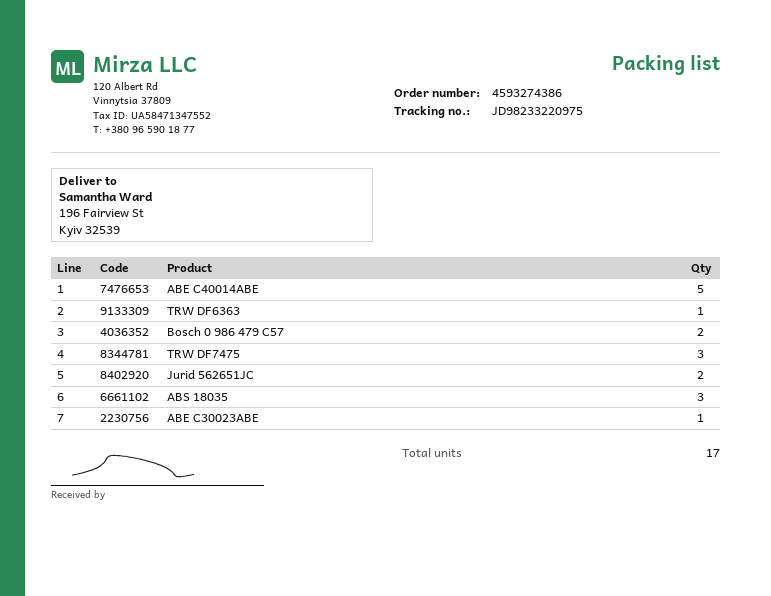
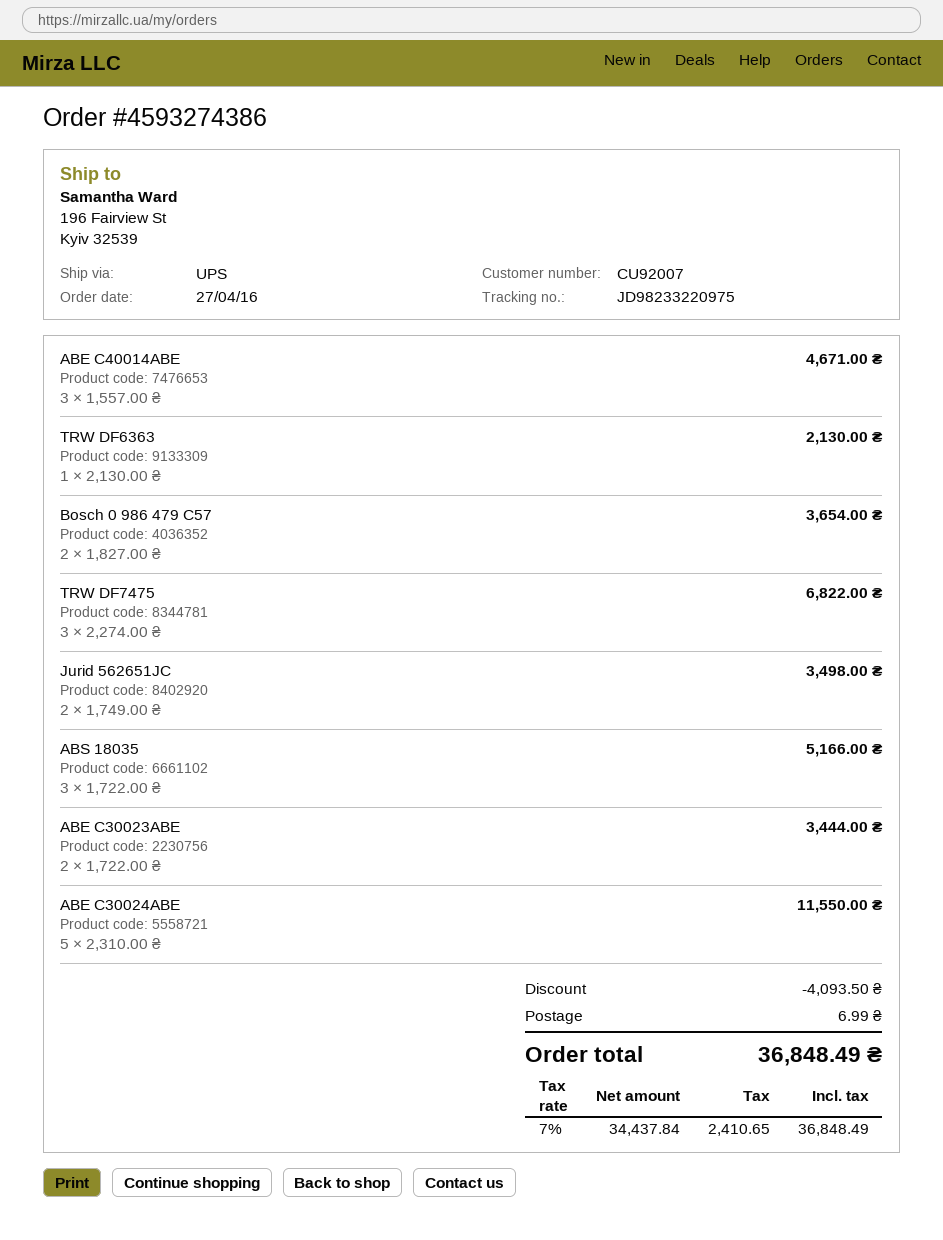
ABE C40014ABE: 5 -> 3
ABE C30023ABE: 1 -> 2
ABE C30024ABE: none -> 5

